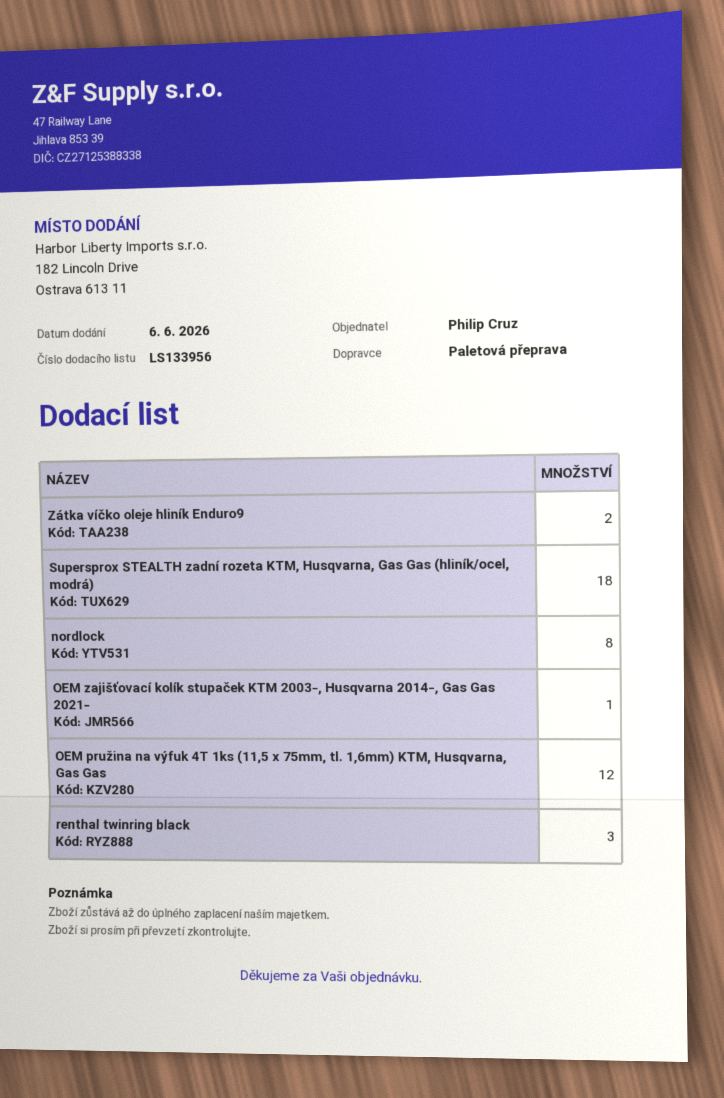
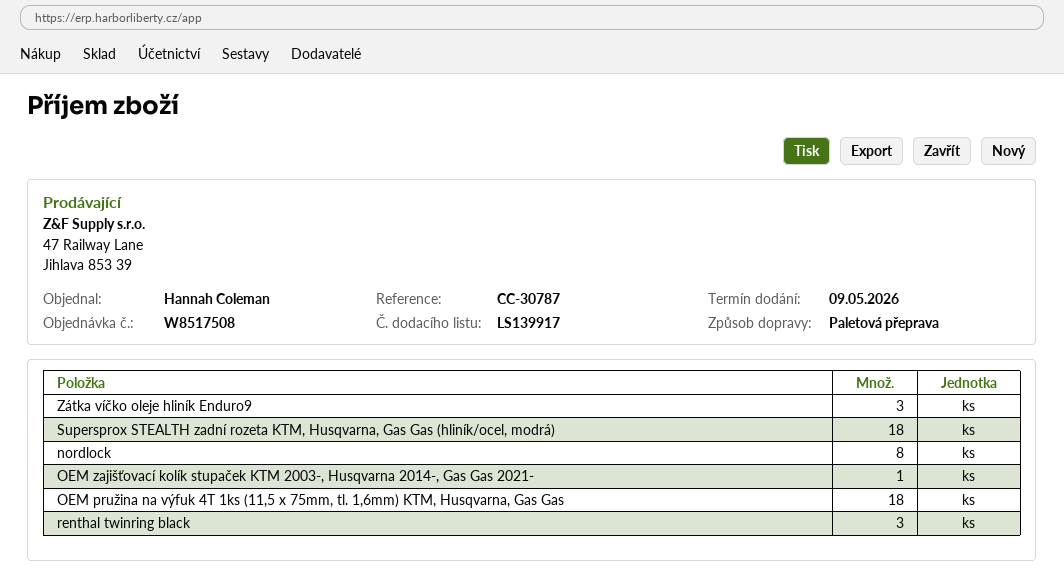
delivery note number: LS133956 -> LS139917
delivery date: 2026-06-06 -> 2026-05-09
ordered by: Philip Cruz -> Hannah Coleman
Zátka víčko oleje hliník Enduro9: 2 -> 3
OEM pružina na výfuk 4T 1ks (11,5 x 75mm, tl. 1,6mm) KTM, Husqvarna, Gas Gas: 12 -> 18

